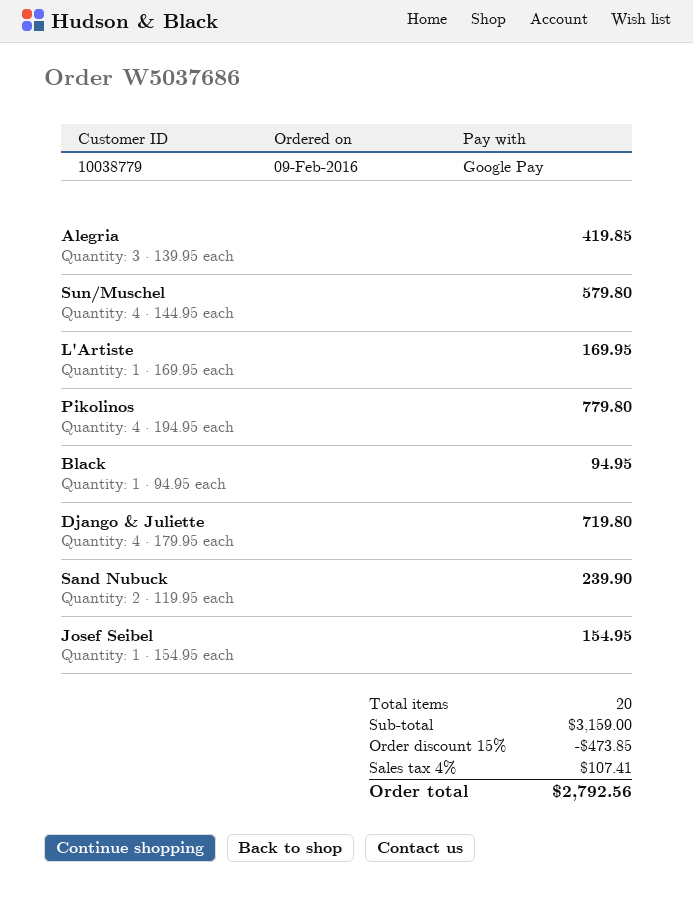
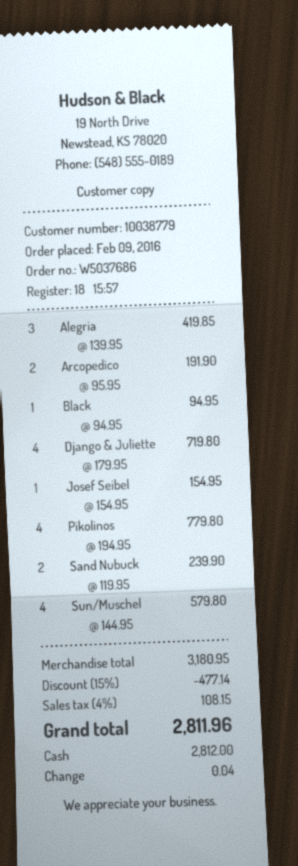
payment method: Google Pay -> cash
L'Artiste: 1 x 169.95 = 169.95 -> none
Arcopedico: none -> 2 x 95.95 = 191.90
subtotal: 3159.00 -> 3180.95
discount: 15% = 473.85 -> 15% = 477.14
tax: 4% = 107.41 -> 4% = 108.15
total: 2792.56 -> 2811.96

